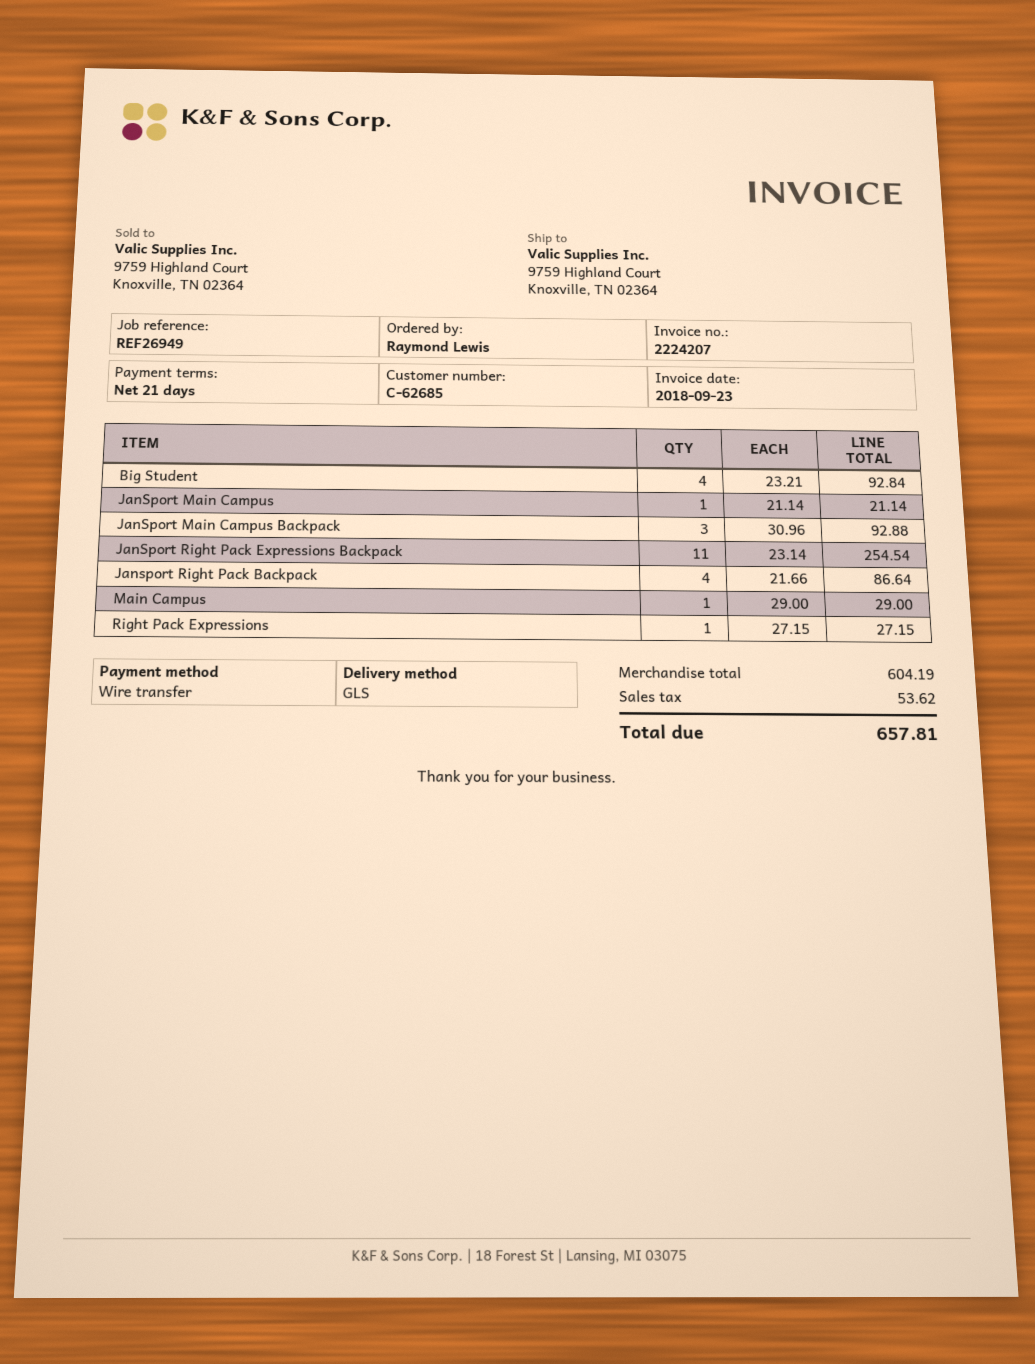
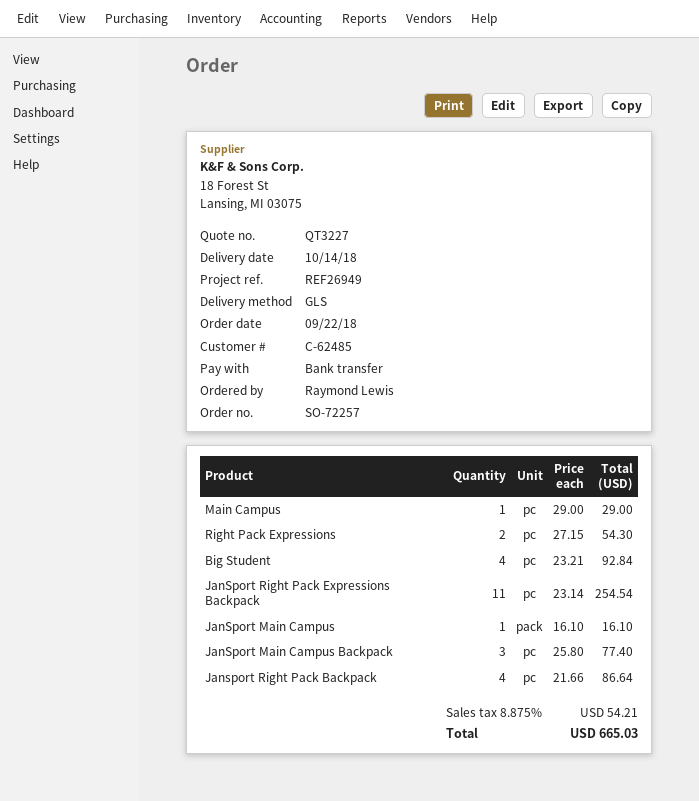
customer number: C-62685 -> C-62485
JanSport Main Campus: 1 x 21.14 = 21.14 -> 1 x 16.10 = 16.10
JanSport Main Campus Backpack: 3 x 30.96 = 92.88 -> 3 x 25.80 = 77.40
Right Pack Expressions: 1 x 27.15 = 27.15 -> 2 x 27.15 = 54.30
tax: 53.62 -> 54.21
total: 657.81 -> 665.03

